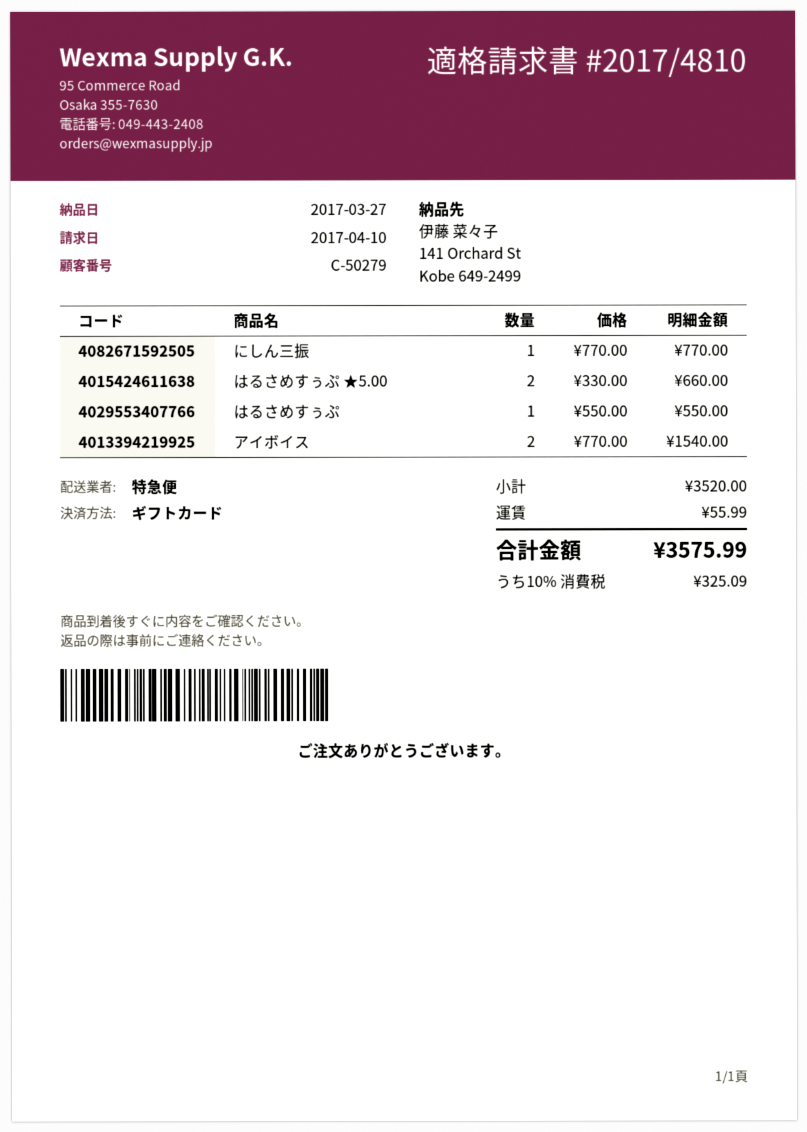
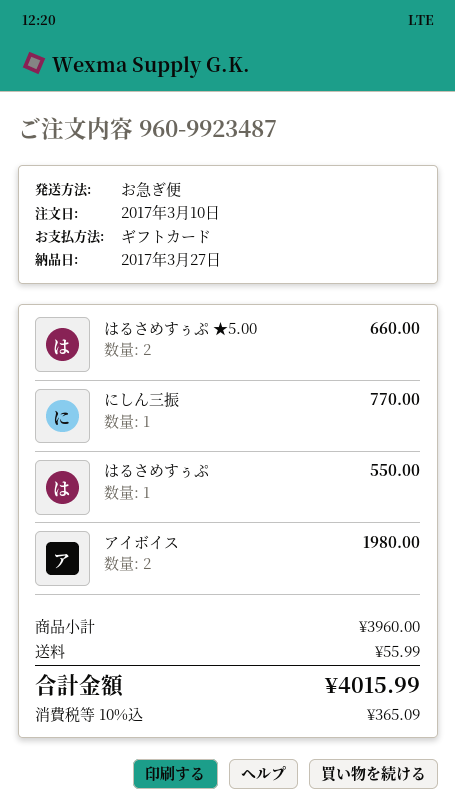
アイボイス: 2 for 1540.00 -> 2 for 1980.00
subtotal: 3520.00 -> 3960.00
tax: 10% = 325.09 -> 10% = 365.09
total: 3575.99 -> 4015.99

